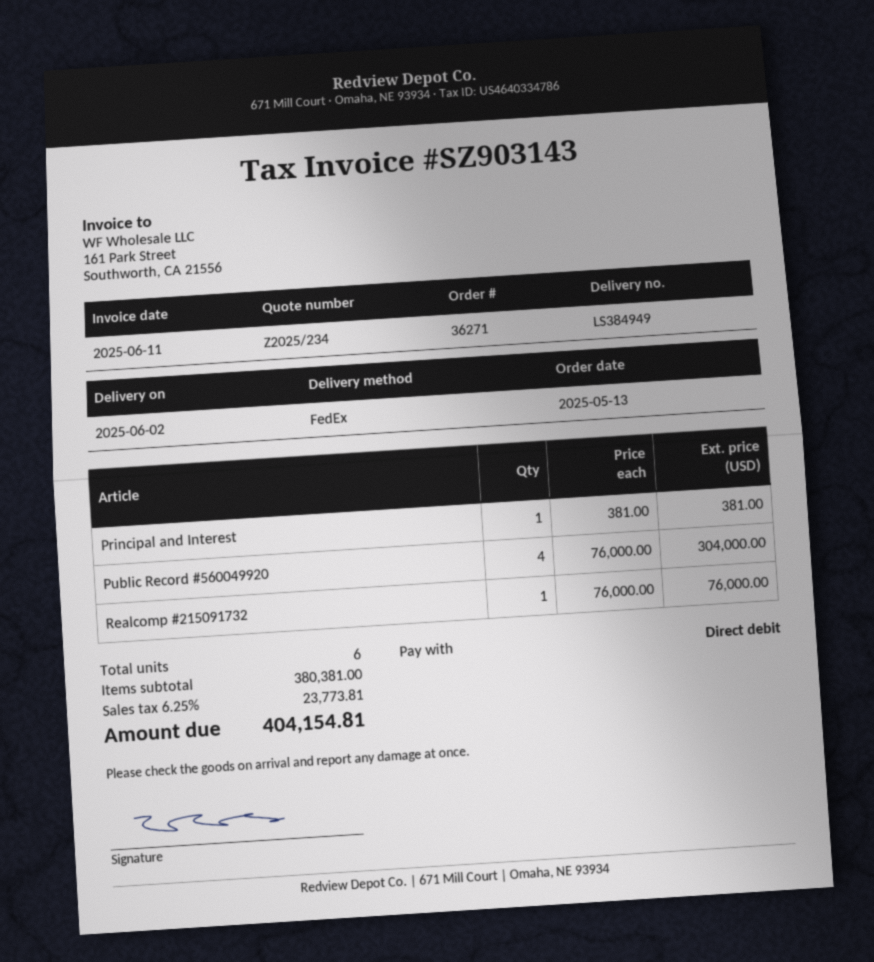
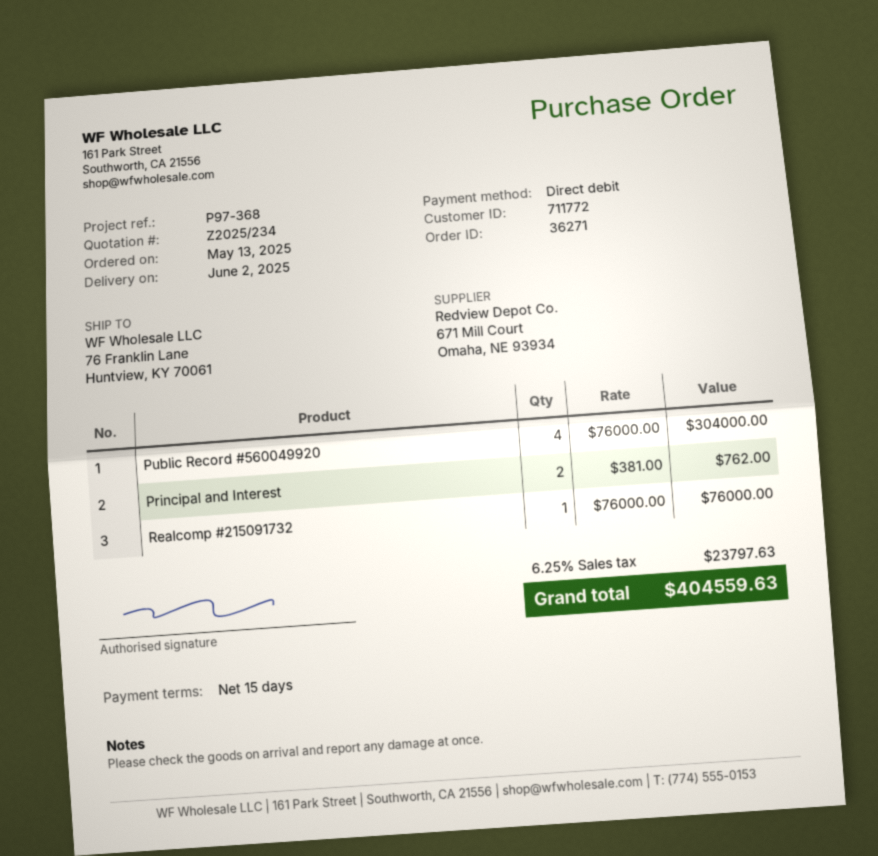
Principal and Interest: 1 x 381.00 = 381.00 -> 2 x 381.00 = 762.00
tax: 6.25% = 23773.81 -> 6.25% = 23797.63
total: 404154.81 -> 404559.63

